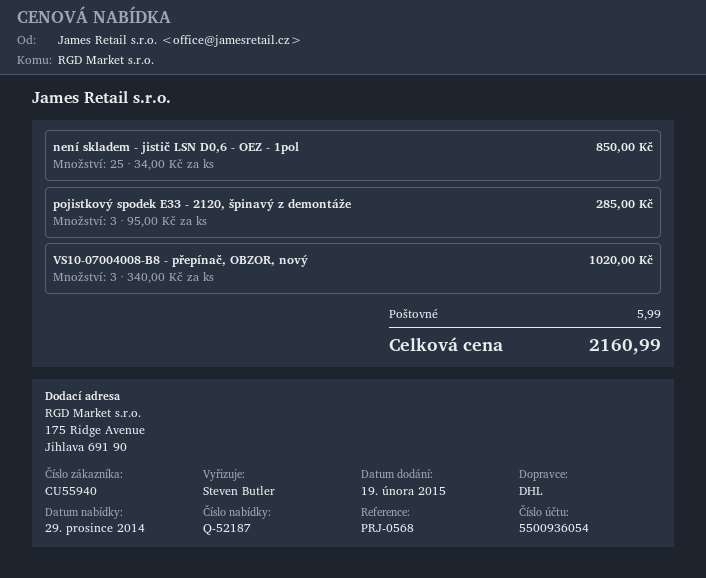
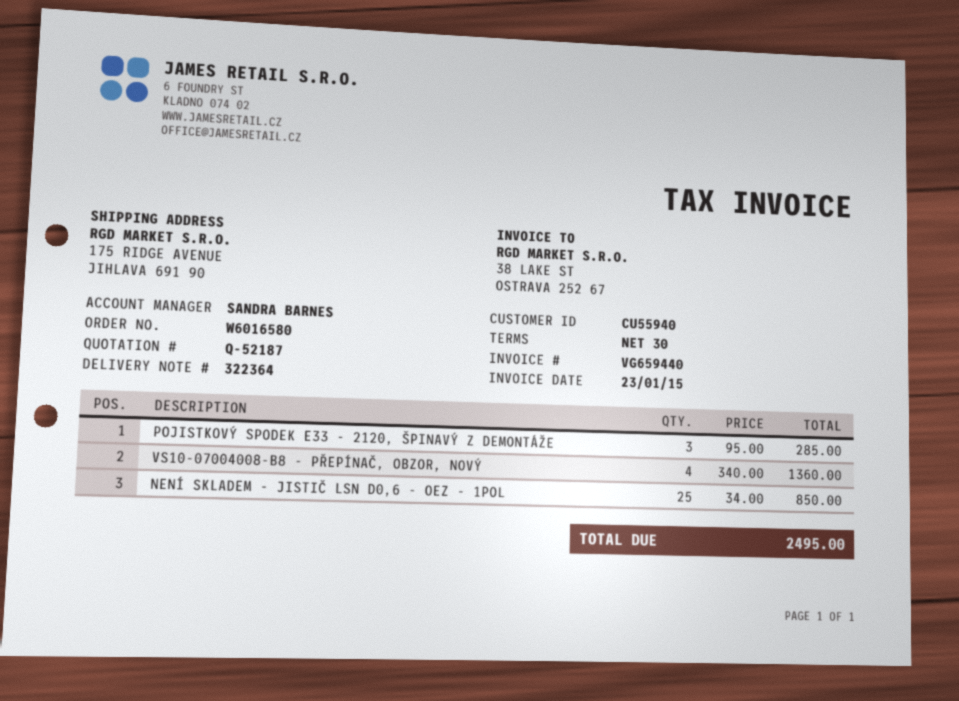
sales rep: Steven Butler -> SANDRA BARNES
VS10-07004008-B8 - přepínač, OBZOR, nový: 3 x 340.00 = 1020.00 -> 4 x 340.00 = 1360.00
shipping: 5.99 -> none
total: 2160.99 -> 2495.00

